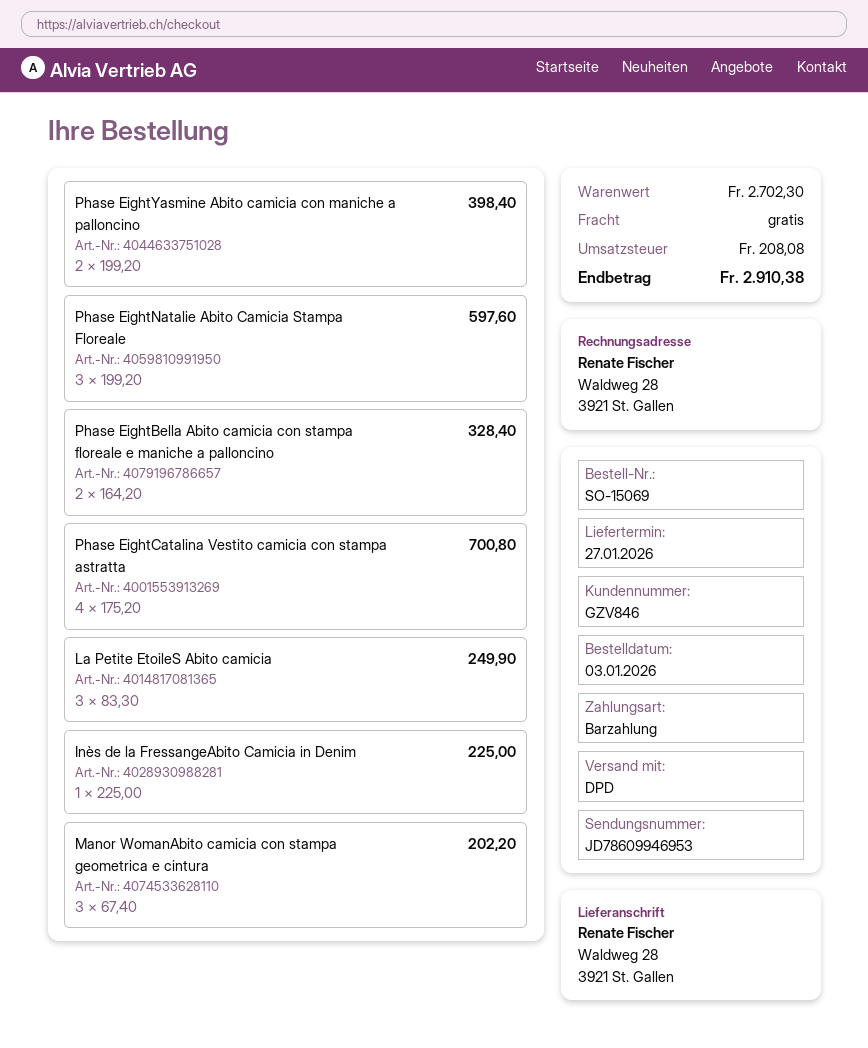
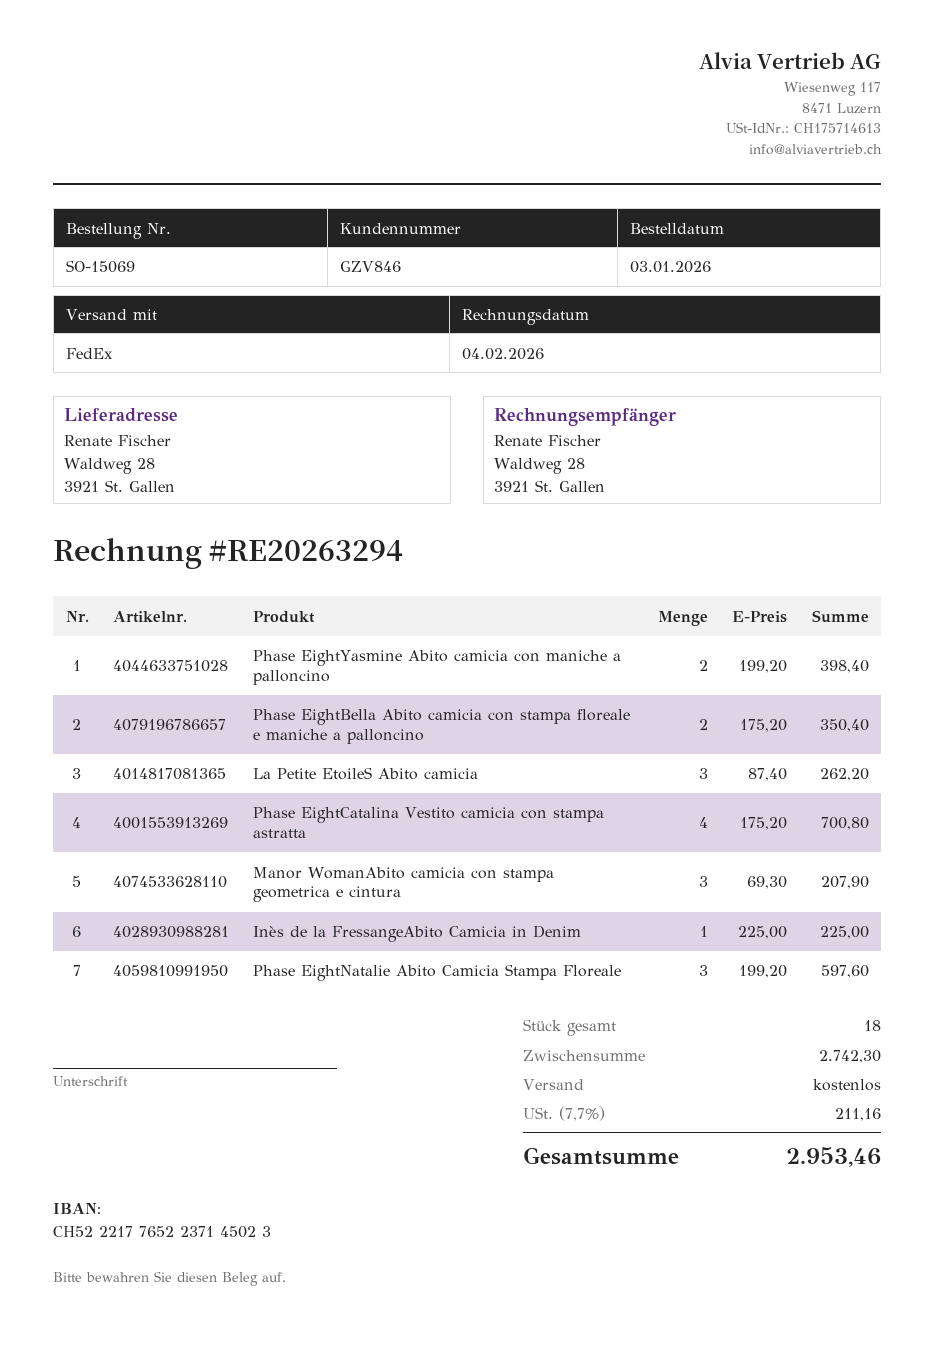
shipping method: DPD -> FedEx
Phase EightBella Abito camicia con stampa floreale e maniche a palloncino: 2 x 164.20 = 328.40 -> 2 x 175.20 = 350.40
La Petite EtoileS Abito camicia: 3 x 83.30 = 249.90 -> 3 x 87.40 = 262.20
Manor WomanAbito camicia con stampa geometrica e cintura: 3 x 67.40 = 202.20 -> 3 x 69.30 = 207.90
subtotal: 2702.30 -> 2742.30
tax: 208.08 -> 211.16
total: 2910.38 -> 2953.46

